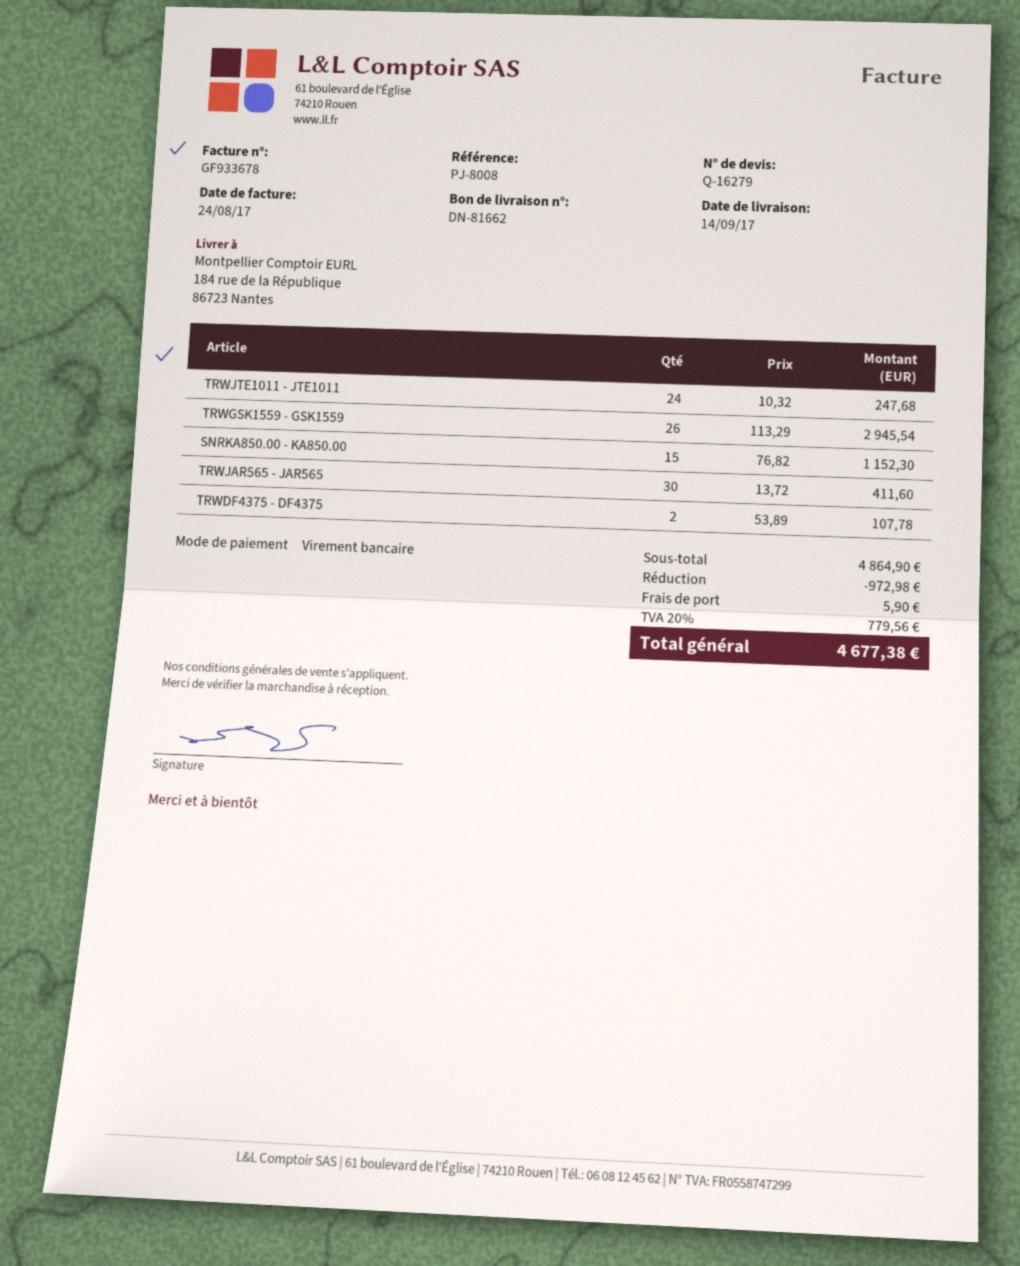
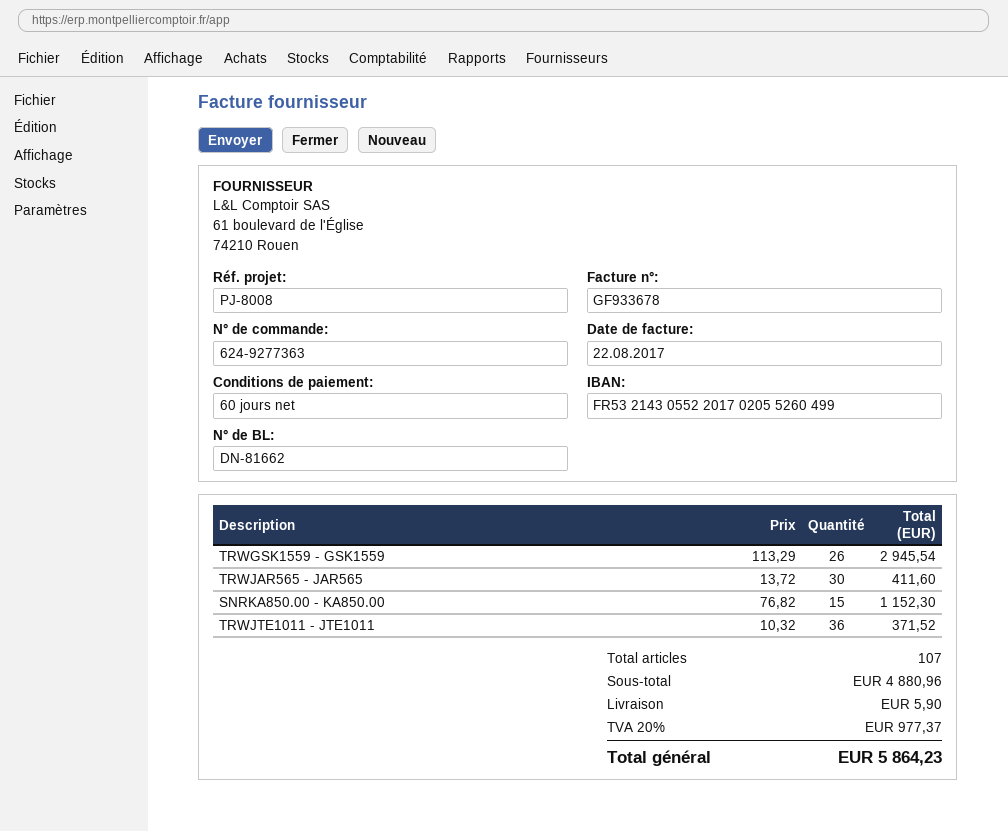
invoice date: 2017-08-24 -> 2017-08-22
TRWJTE1011 - JTE1011: 24 x 10.32 = 247.68 -> 36 x 10.32 = 371.52
TRWDF4375 - DF4375: 2 x 53.89 = 107.78 -> none
subtotal: 4864.90 -> 4880.96
discount: 972.98 -> none
tax: 20% = 779.56 -> 20% = 977.37
total: 4677.38 -> 5864.23

